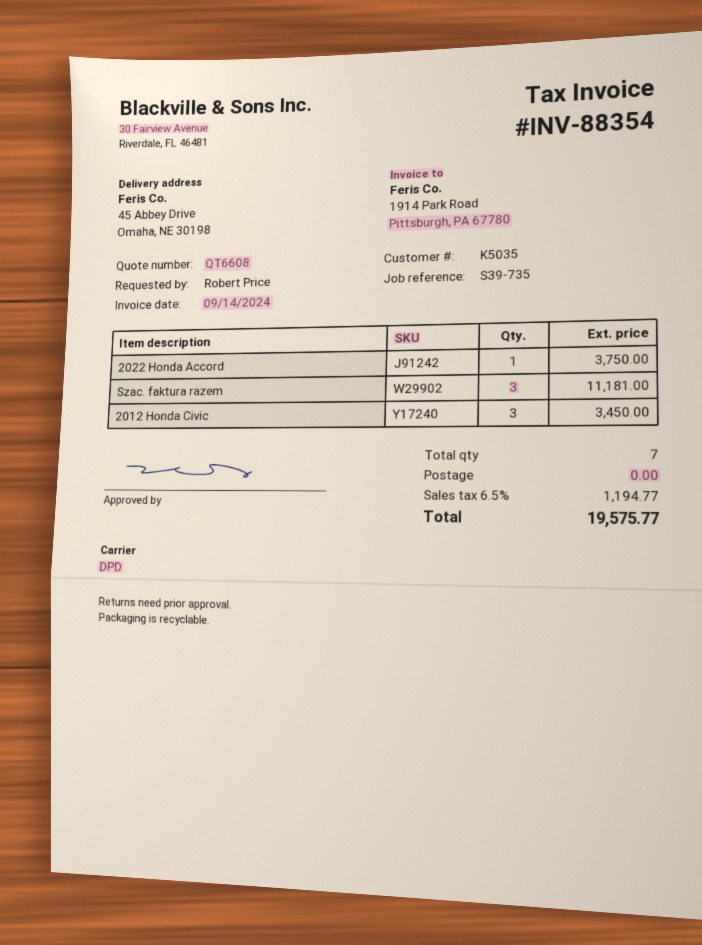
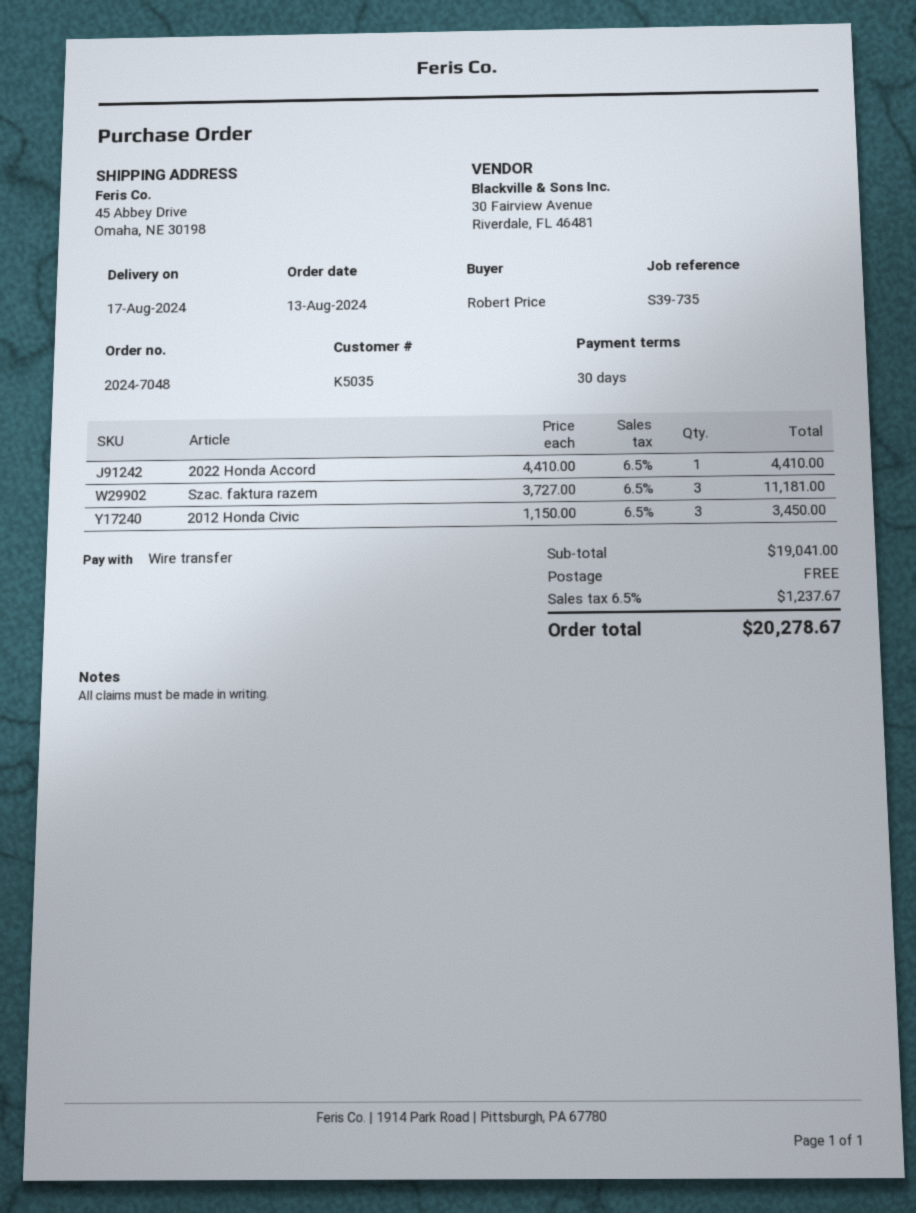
2022 Honda Accord: 1 for 3750.00 -> 1 for 4410.00
tax: 6.5% = 1194.77 -> 6.5% = 1237.67
total: 19575.77 -> 20278.67

